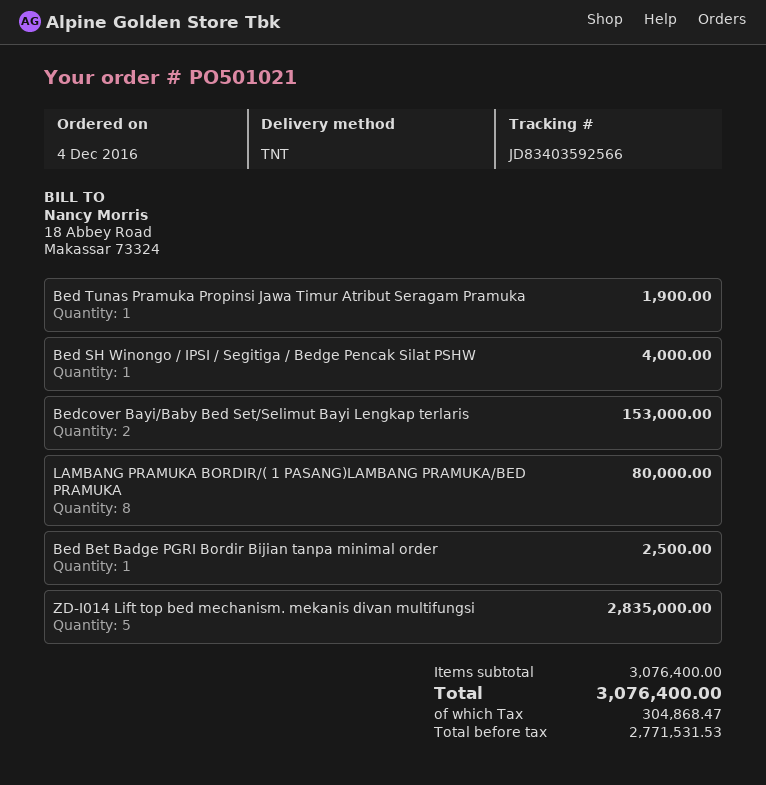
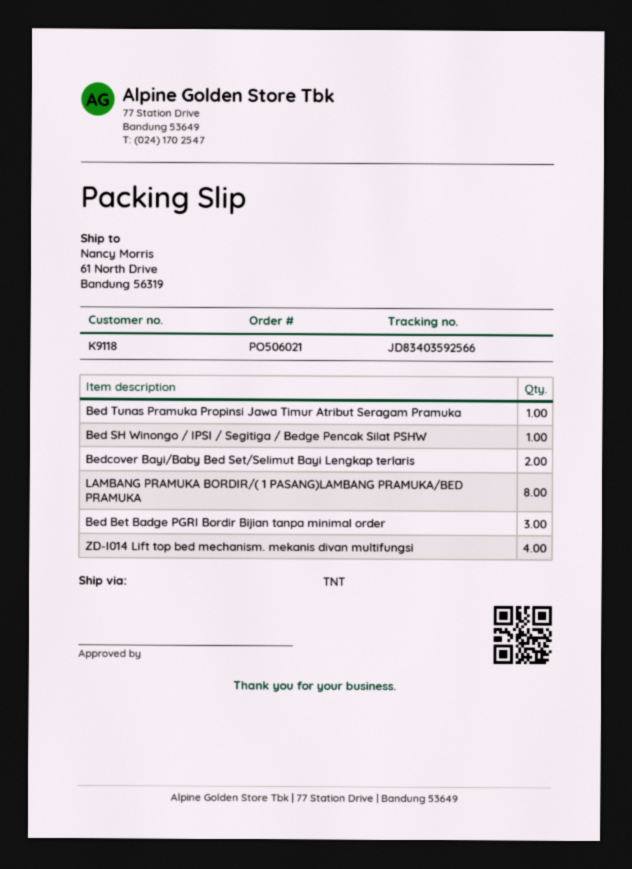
order number: PO501021 -> PO506021
Bed Bet Badge PGRI Bordir Bijian tanpa minimal order: 1 -> 3
ZD-I014 Lift top bed mechanism. mekanis divan multifungsi: 5 -> 4

